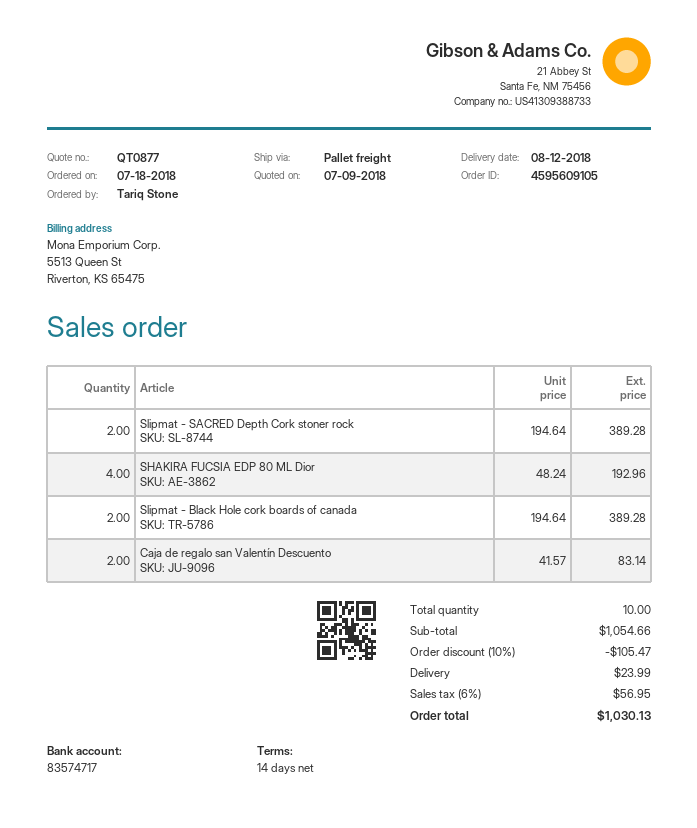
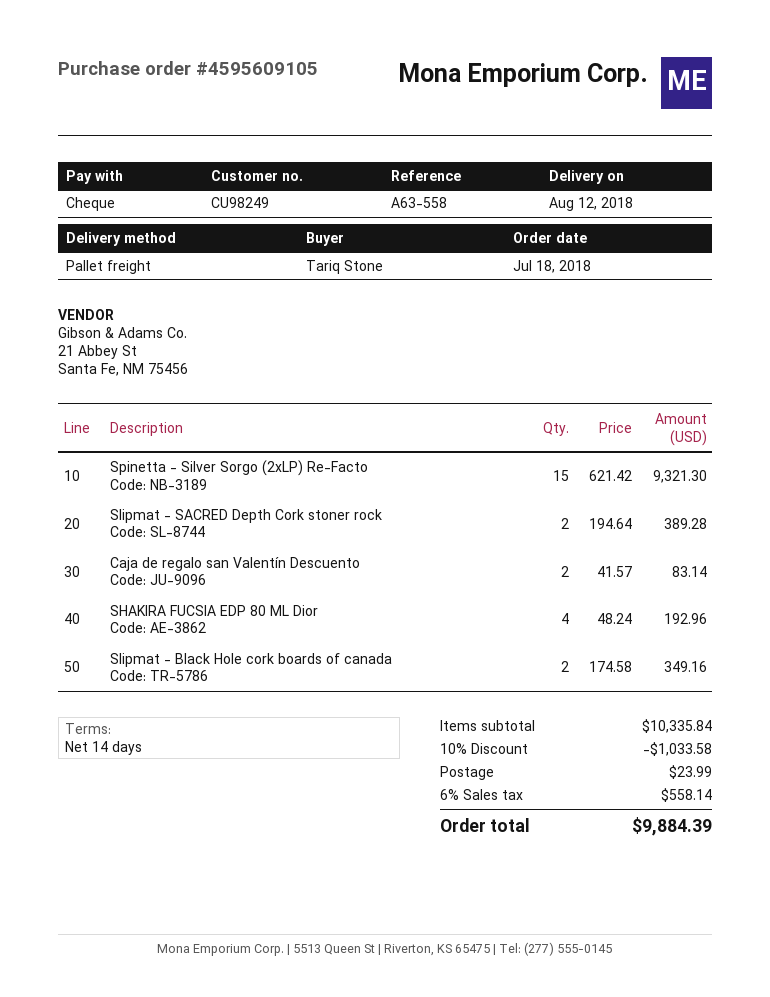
Slipmat - Black Hole cork boards of canada: 2 x 194.64 = 389.28 -> 2 x 174.58 = 349.16
Spinetta - Silver Sorgo (2xLP) Re-Facto: none -> 15 x 621.42 = 9321.30
subtotal: 1054.66 -> 10335.84
discount: 10% = 105.47 -> 10% = 1033.58
tax: 6% = 56.95 -> 6% = 558.14
total: 1030.13 -> 9884.39

